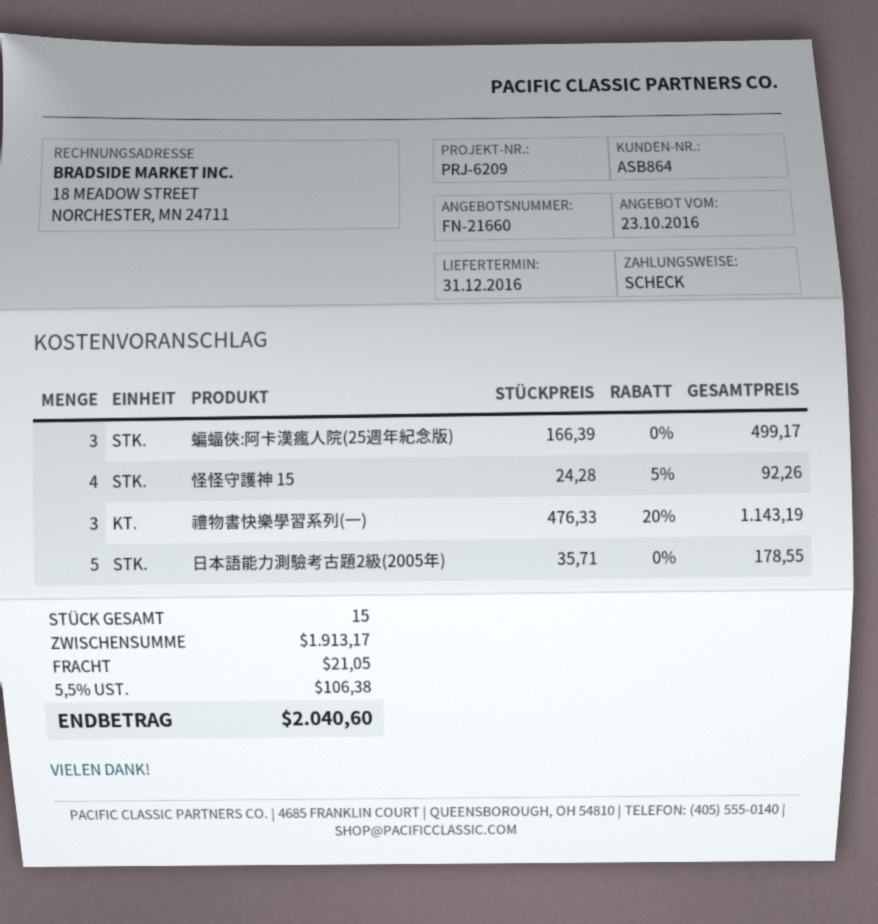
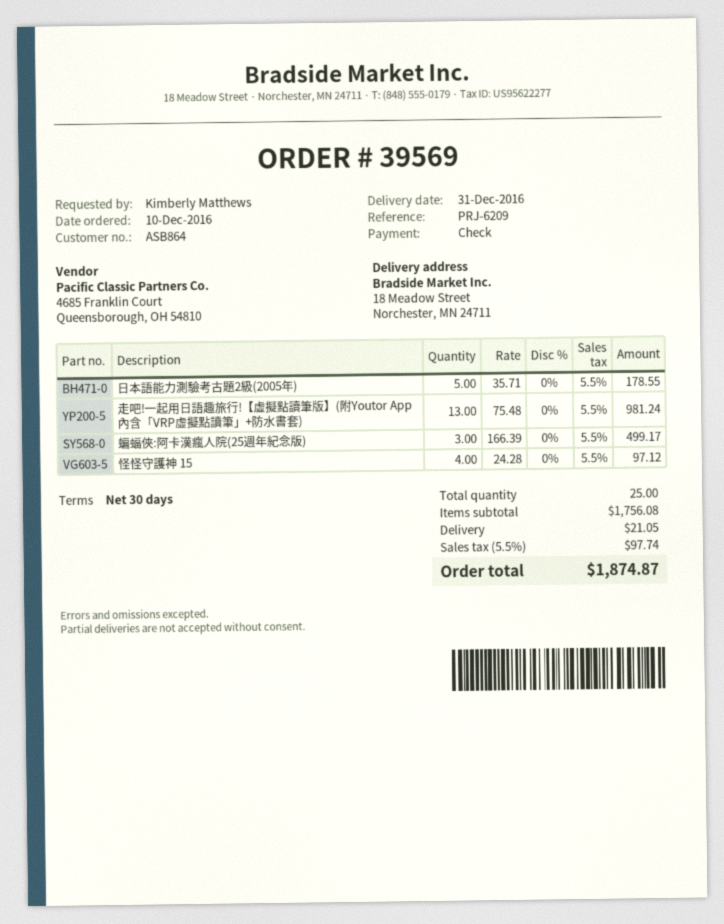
怪怪守護神 15: 4 x 24.28 - 5% = 92.26 -> 4 x 24.28 = 97.12
禮物書快樂學習系列(一): 3 x 476.33 - 20% = 1143.19 -> none
走吧!一起用日語趣旅行!【虛擬點讀筆版】(附Youtor App內含「VRP虛擬點讀筆」+防水書套): none -> 13 x 75.48 = 981.24
total quantity: 15 -> 25
subtotal: 1913.17 -> 1756.08
tax: 5.5% = 106.38 -> 5.5% = 97.74
total: 2040.60 -> 1874.87

